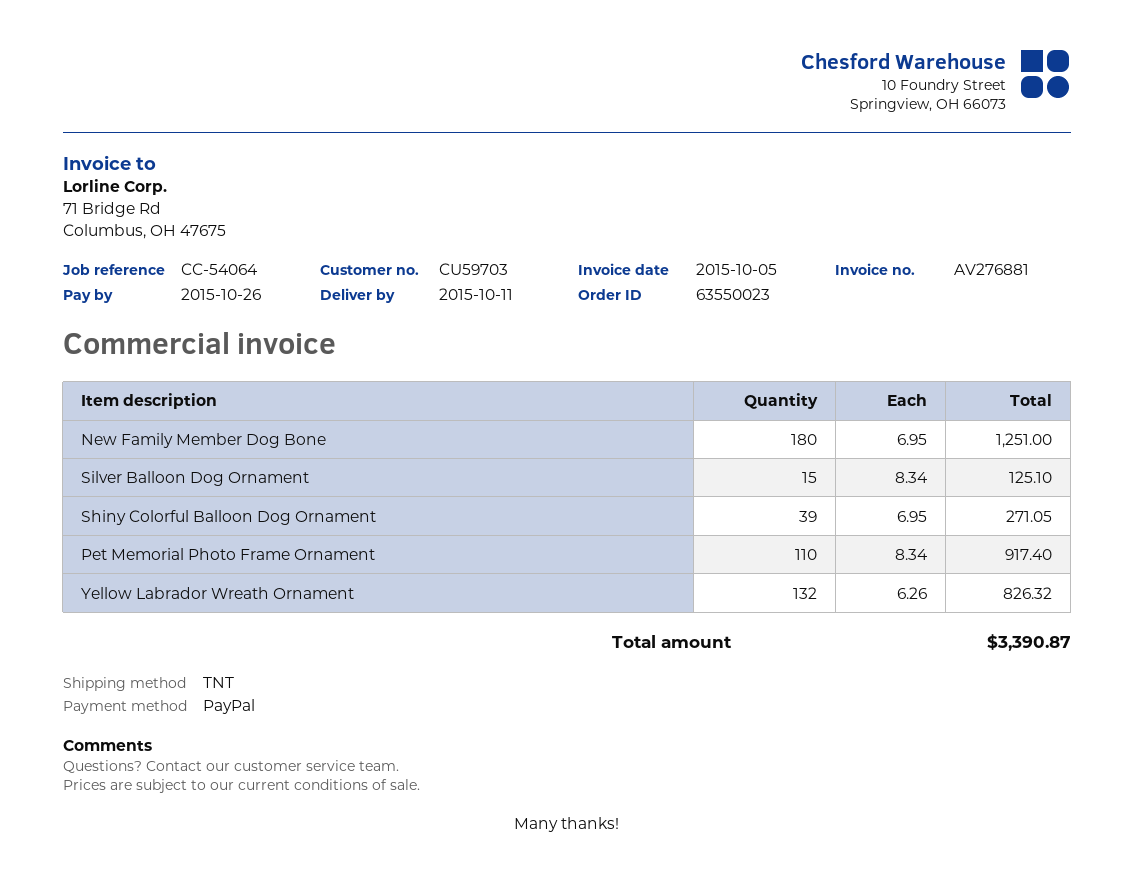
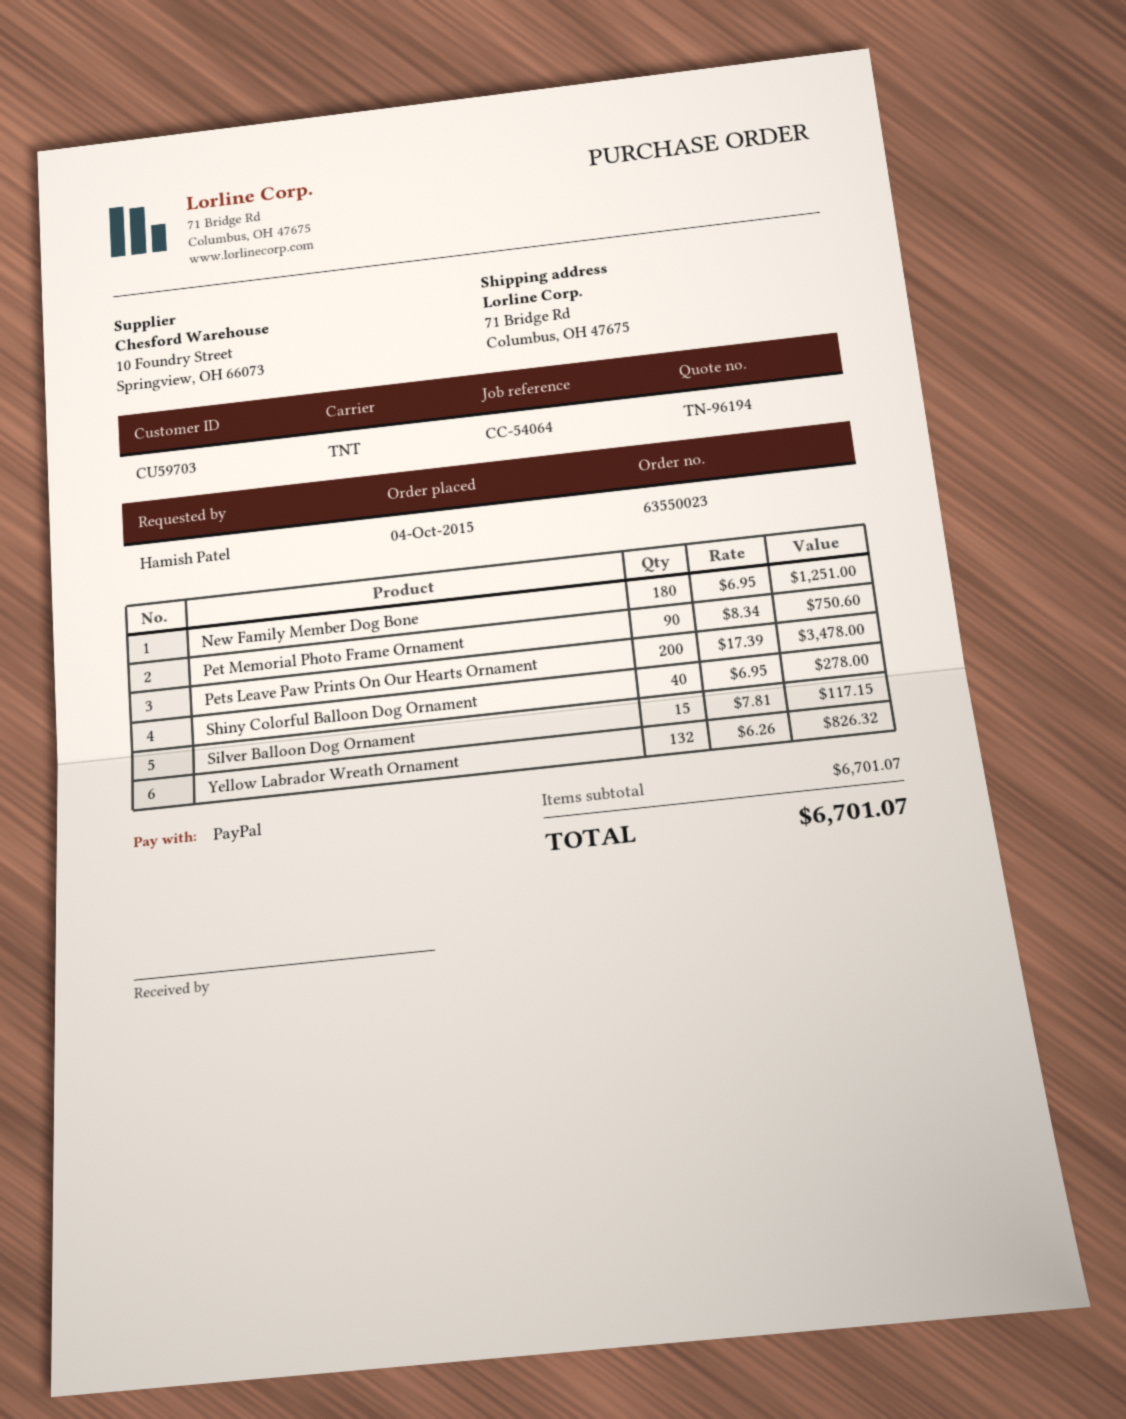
Silver Balloon Dog Ornament: 15 x 8.34 = 125.10 -> 15 x 7.81 = 117.15
Shiny Colorful Balloon Dog Ornament: 39 x 6.95 = 271.05 -> 40 x 6.95 = 278.00
Pet Memorial Photo Frame Ornament: 110 x 8.34 = 917.40 -> 90 x 8.34 = 750.60
Pets Leave Paw Prints On Our Hearts Ornament: none -> 200 x 17.39 = 3478.00
total: 3390.87 -> 6701.07

